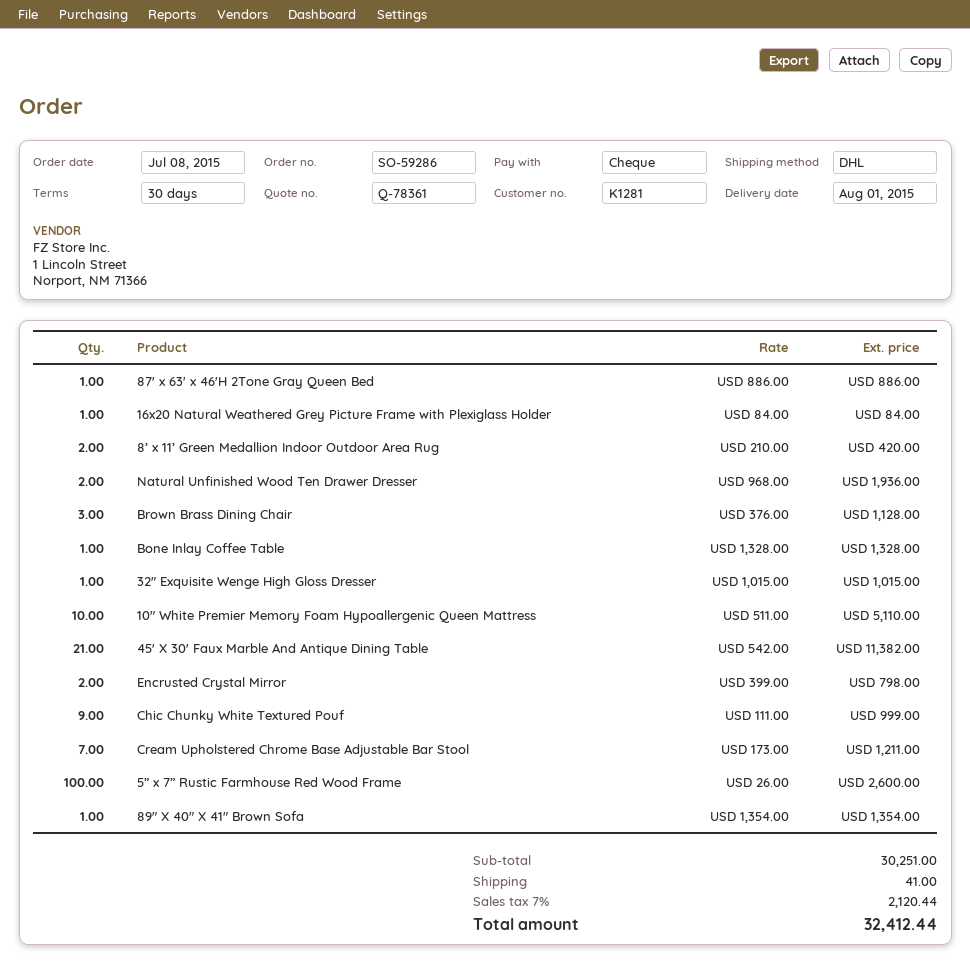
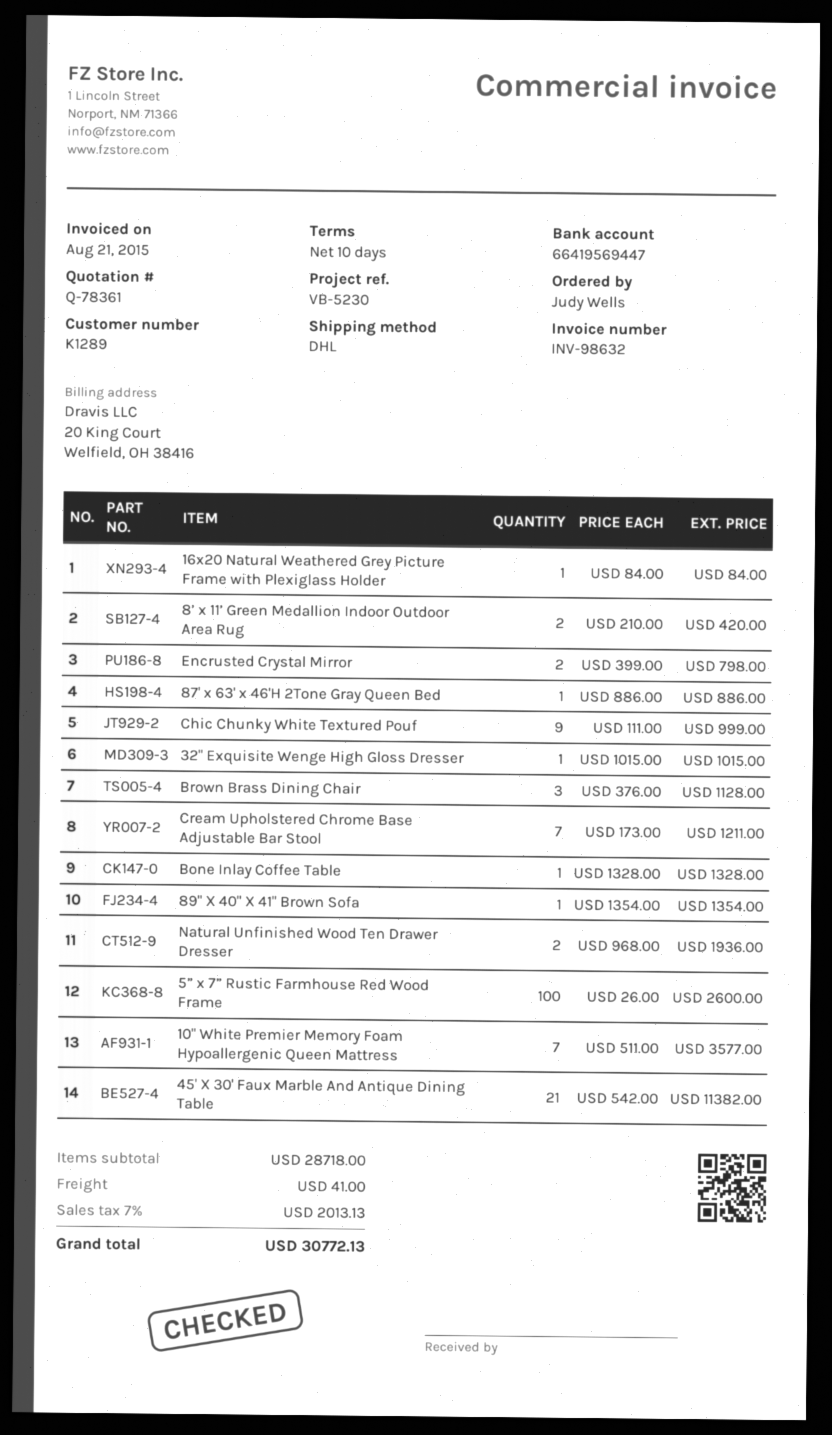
payment terms: 30 days -> 10 days
customer number: K1281 -> K1289
10" White Premier Memory Foam Hypoallergenic Queen Mattress: 10 x 511.00 = 5110.00 -> 7 x 511.00 = 3577.00
subtotal: 30251.00 -> 28718.00
tax: 7% = 2120.44 -> 7% = 2013.13
total: 32412.44 -> 30772.13

